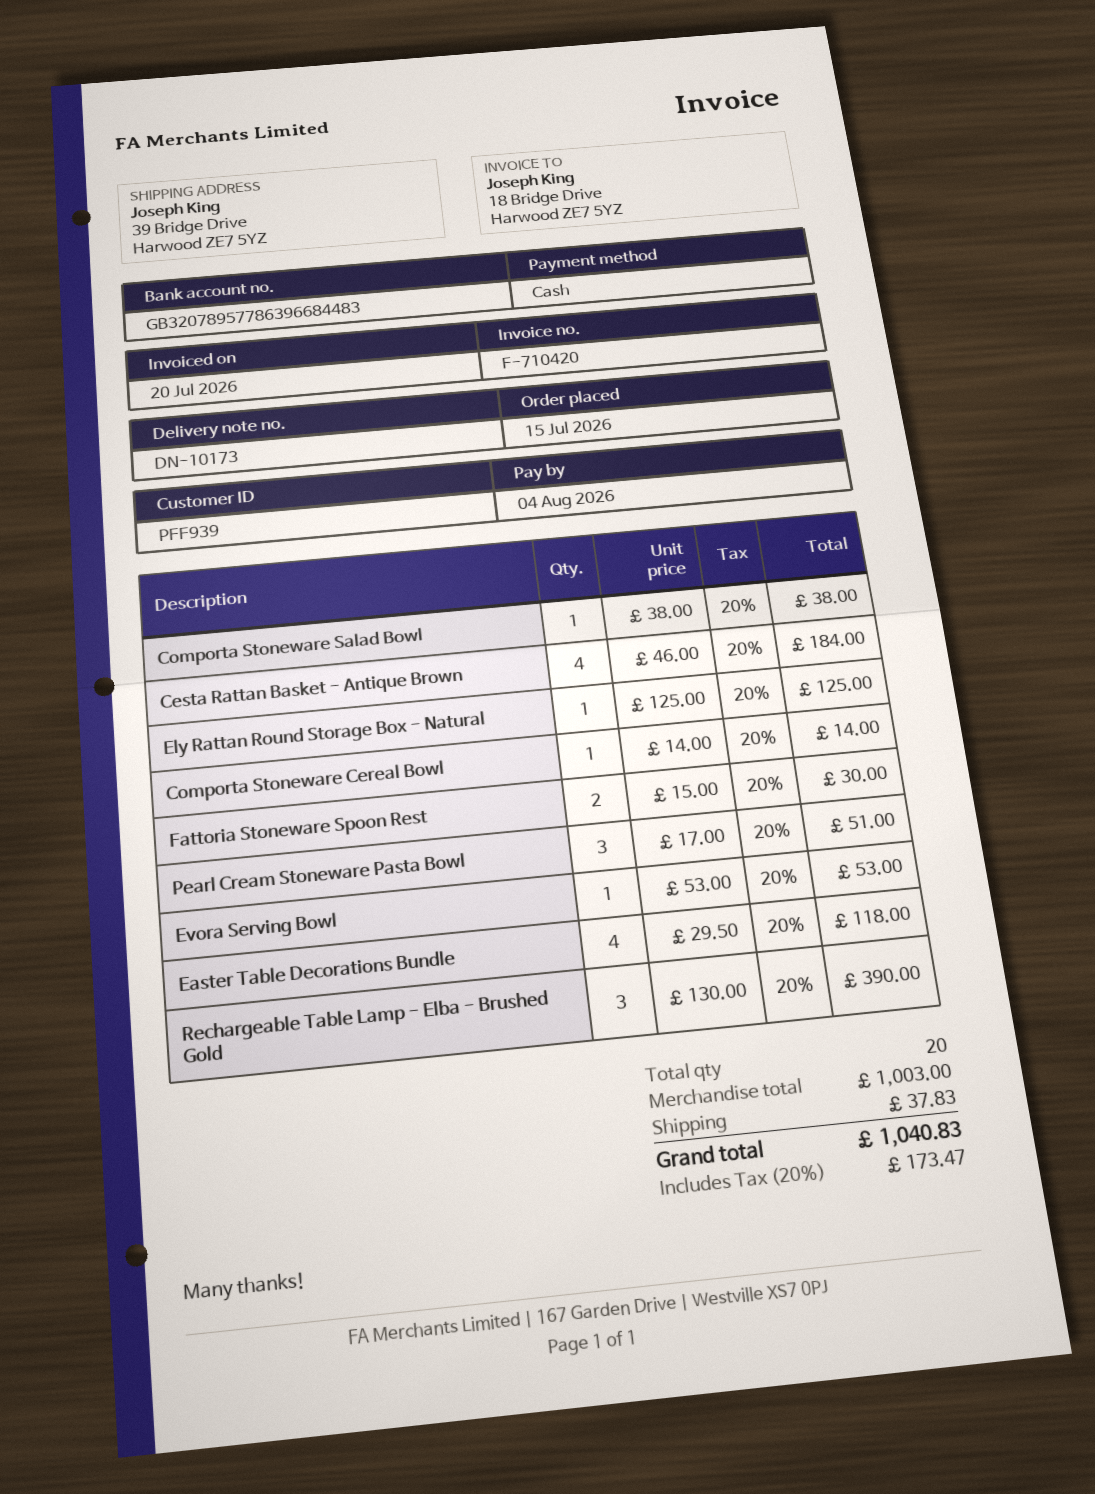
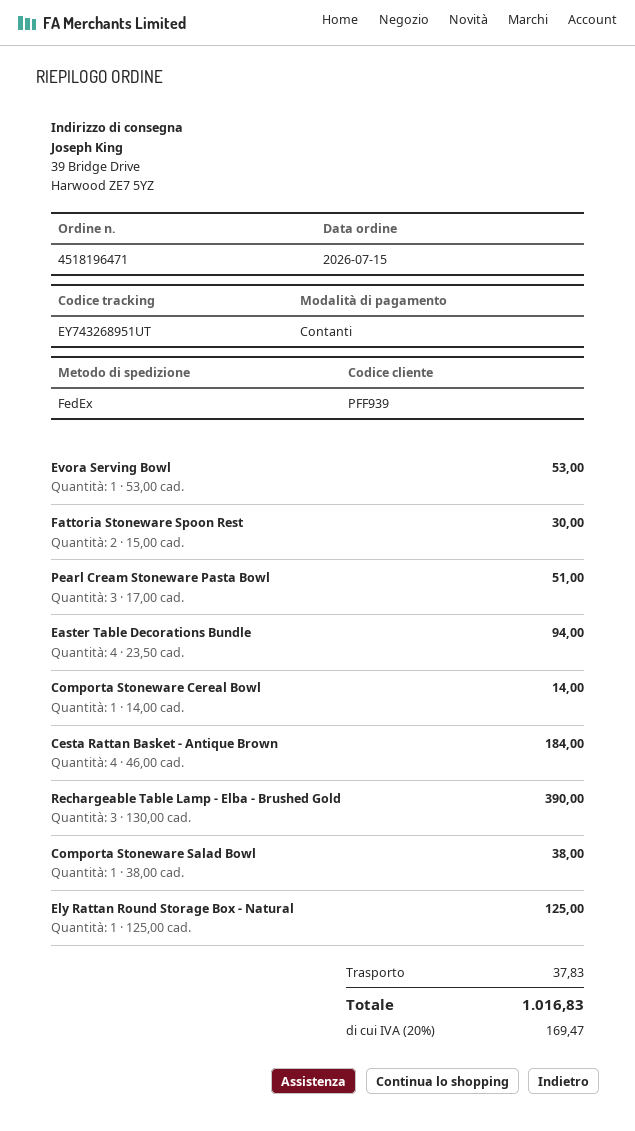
Easter Table Decorations Bundle: 4 x 29.50 = 118.00 -> 4 x 23.50 = 94.00
tax: 20% = 173.47 -> 20% = 169.47
total: 1040.83 -> 1016.83

